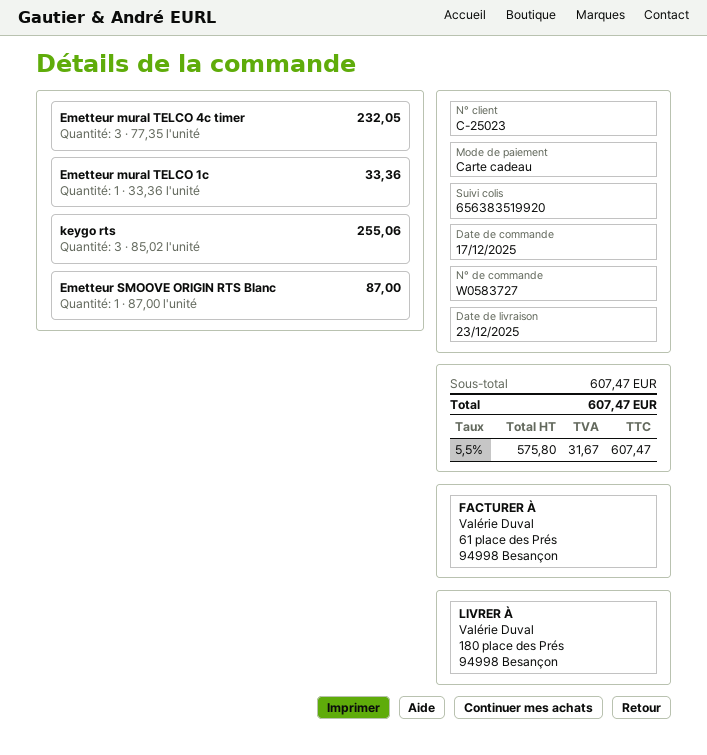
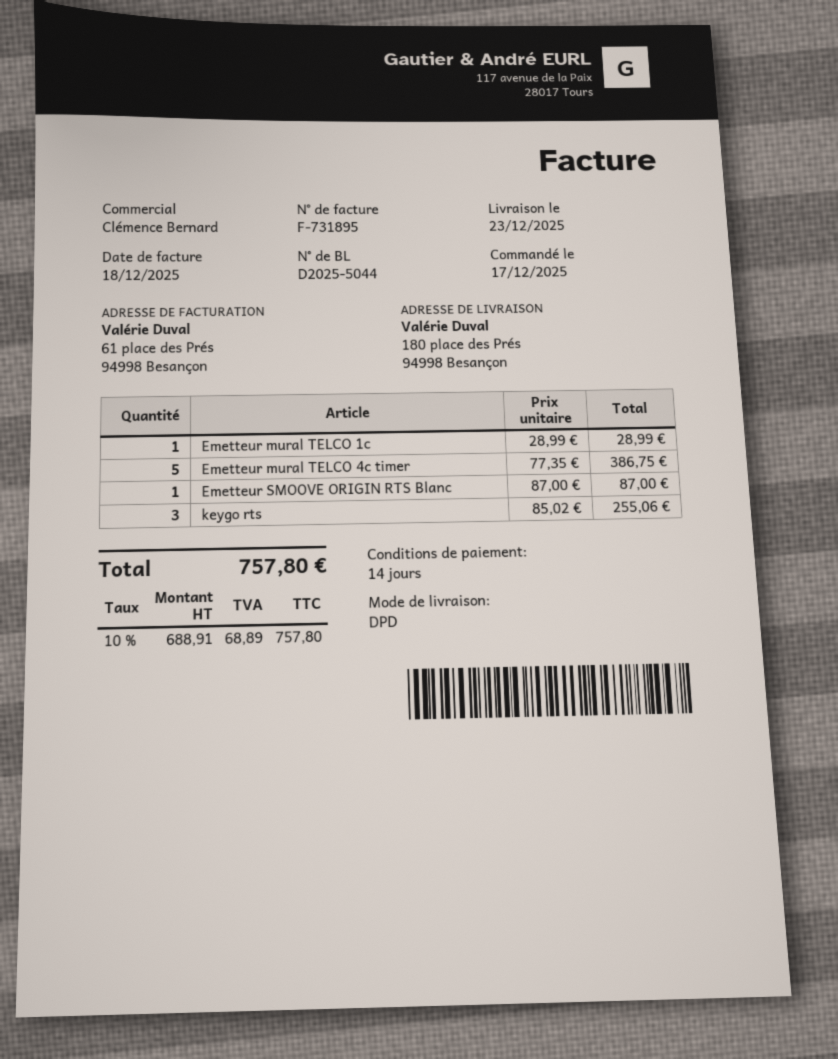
Emetteur mural TELCO 4c timer: 3 x 77.35 = 232.05 -> 5 x 77.35 = 386.75
Emetteur mural TELCO 1c: 1 x 33.36 = 33.36 -> 1 x 28.99 = 28.99
net: 575.80 -> 688.91
tax: 5.5% = 31.67 -> 10% = 68.89
total: 607.47 -> 757.80

